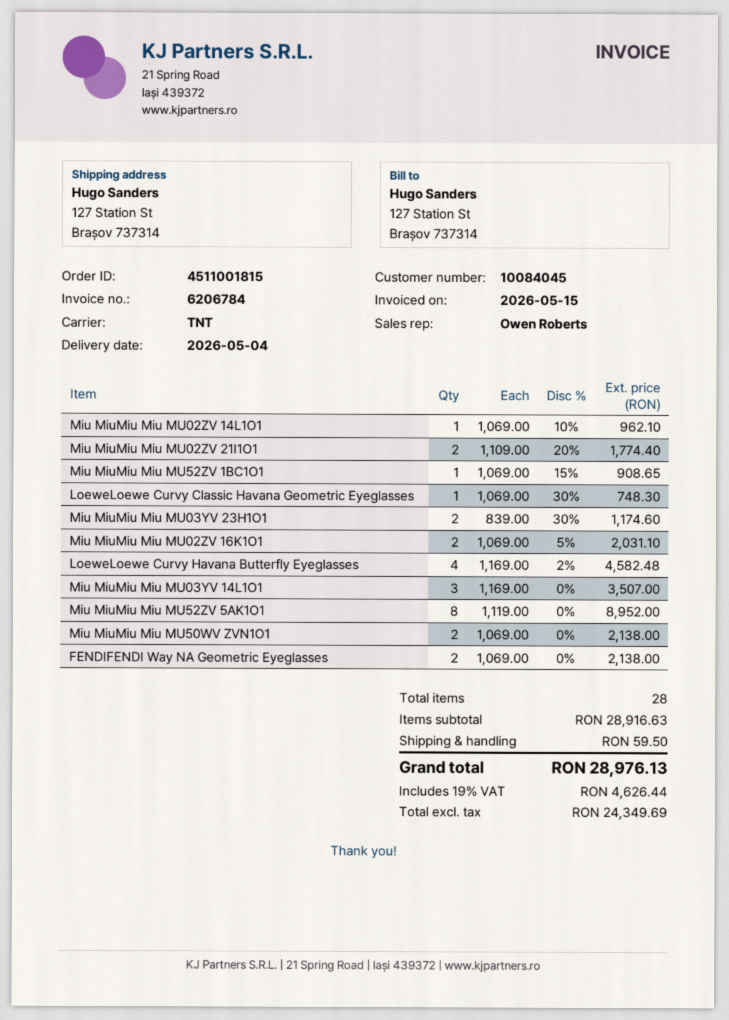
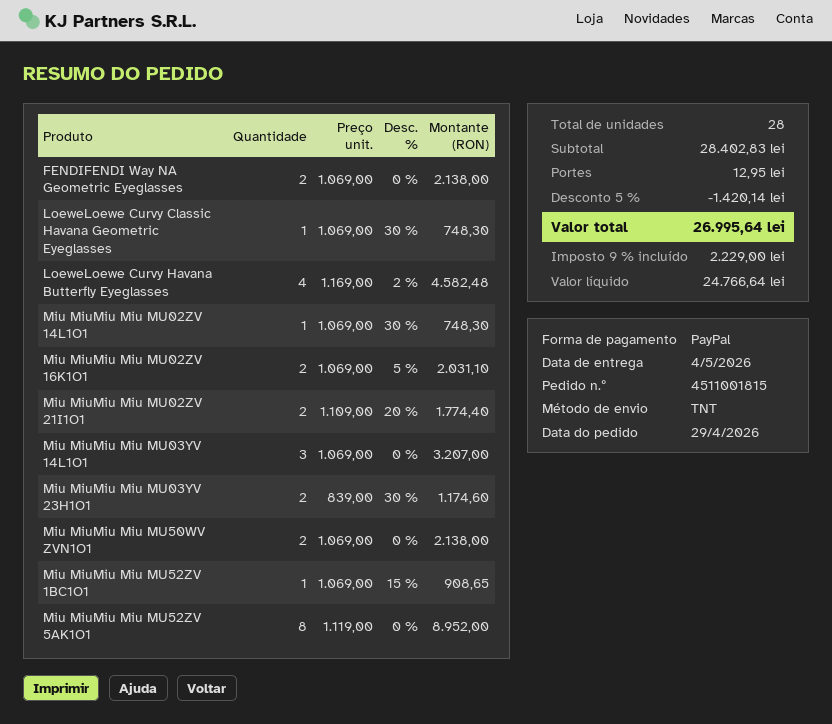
Miu MiuMiu Miu MU02ZV 14L1O1: 1 x 1069.00 - 10% = 962.10 -> 1 x 1069.00 - 30% = 748.30
Miu MiuMiu Miu MU03YV 14L1O1: 3 x 1169.00 = 3507.00 -> 3 x 1069.00 = 3207.00
subtotal: 28916.63 -> 28402.83
discount: none -> 5% = 1420.14
shipping: 59.50 -> 12.95
net: 24349.69 -> 24766.64
tax: 19% = 4626.44 -> 9% = 2229.00
total: 28976.13 -> 26995.64

